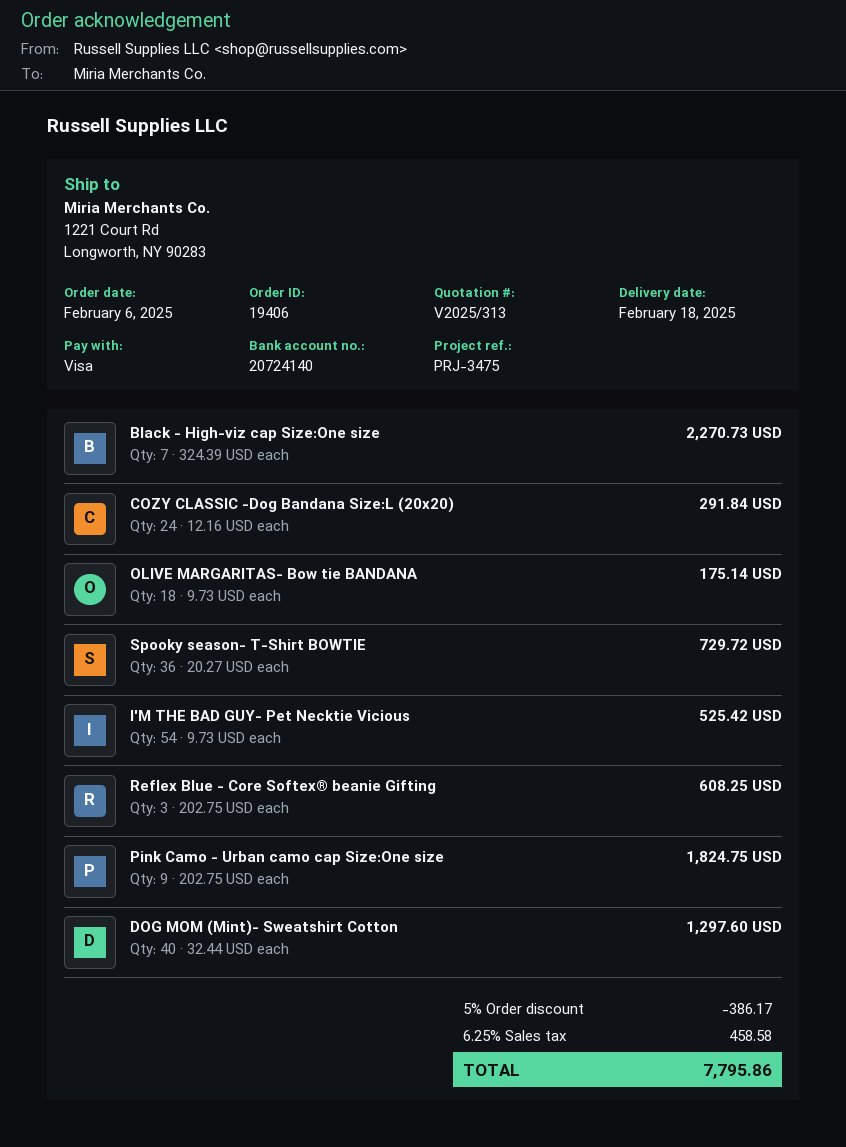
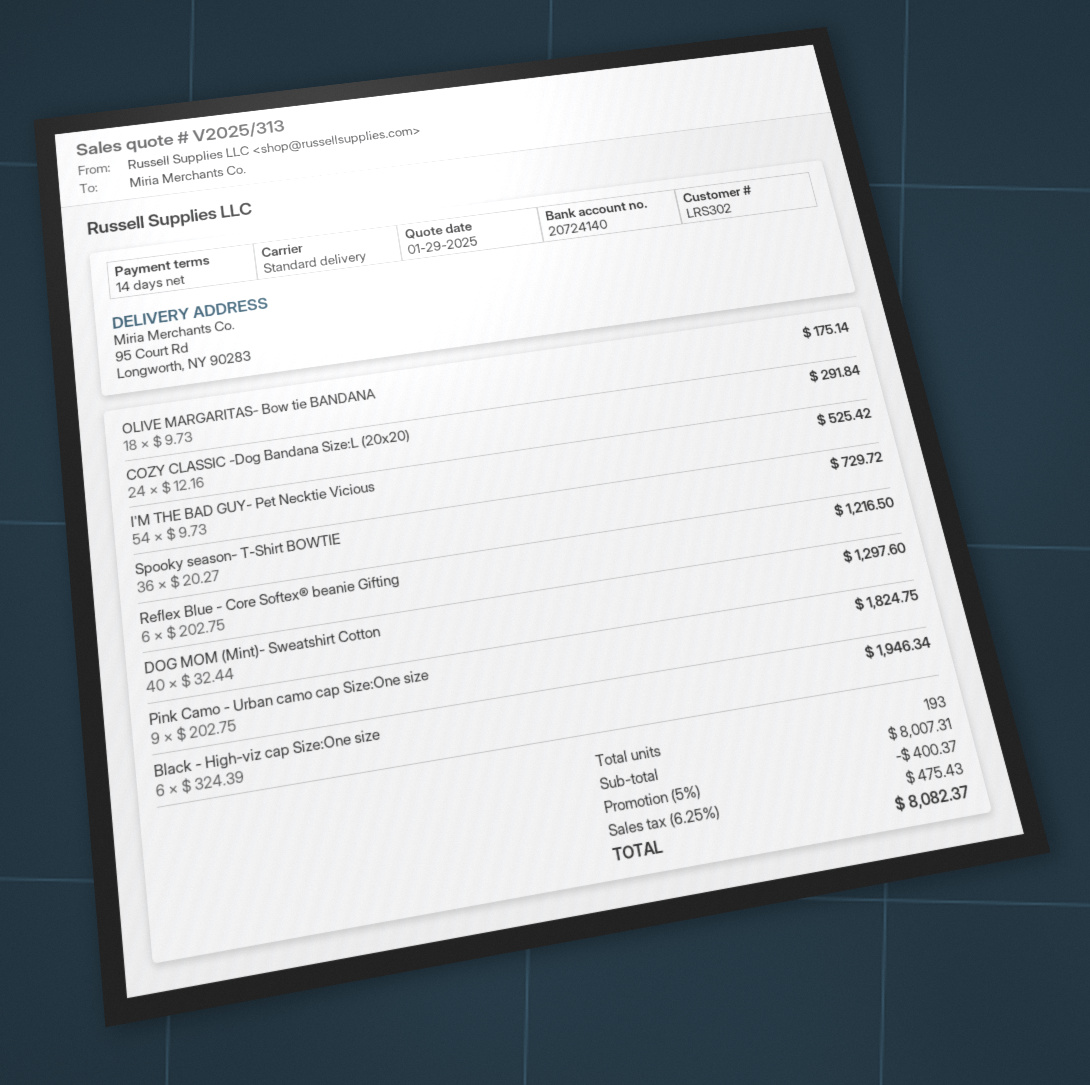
ship to: 1221 Court Rd, Longworth, NY 90283 -> 95 Court Rd, Longworth, NY 90283
Black - High-viz cap Size:One size: 7 x 324.39 = 2270.73 -> 6 x 324.39 = 1946.34
Reflex Blue - Core Softex® beanie Gifting: 3 x 202.75 = 608.25 -> 6 x 202.75 = 1216.50
discount: 5% = 386.17 -> 5% = 400.37
tax: 6.25% = 458.58 -> 6.25% = 475.43
total: 7795.86 -> 8082.37

